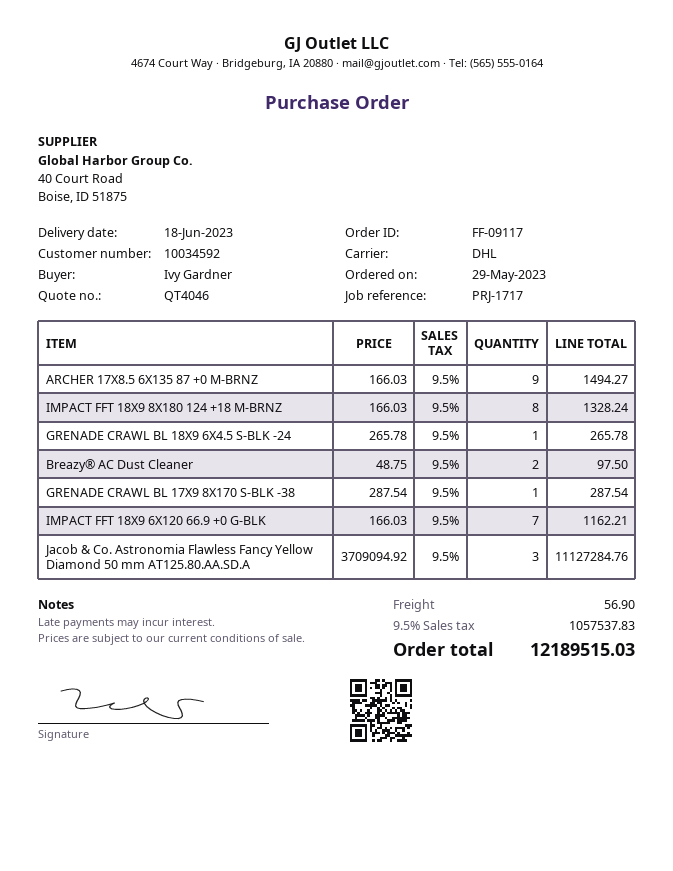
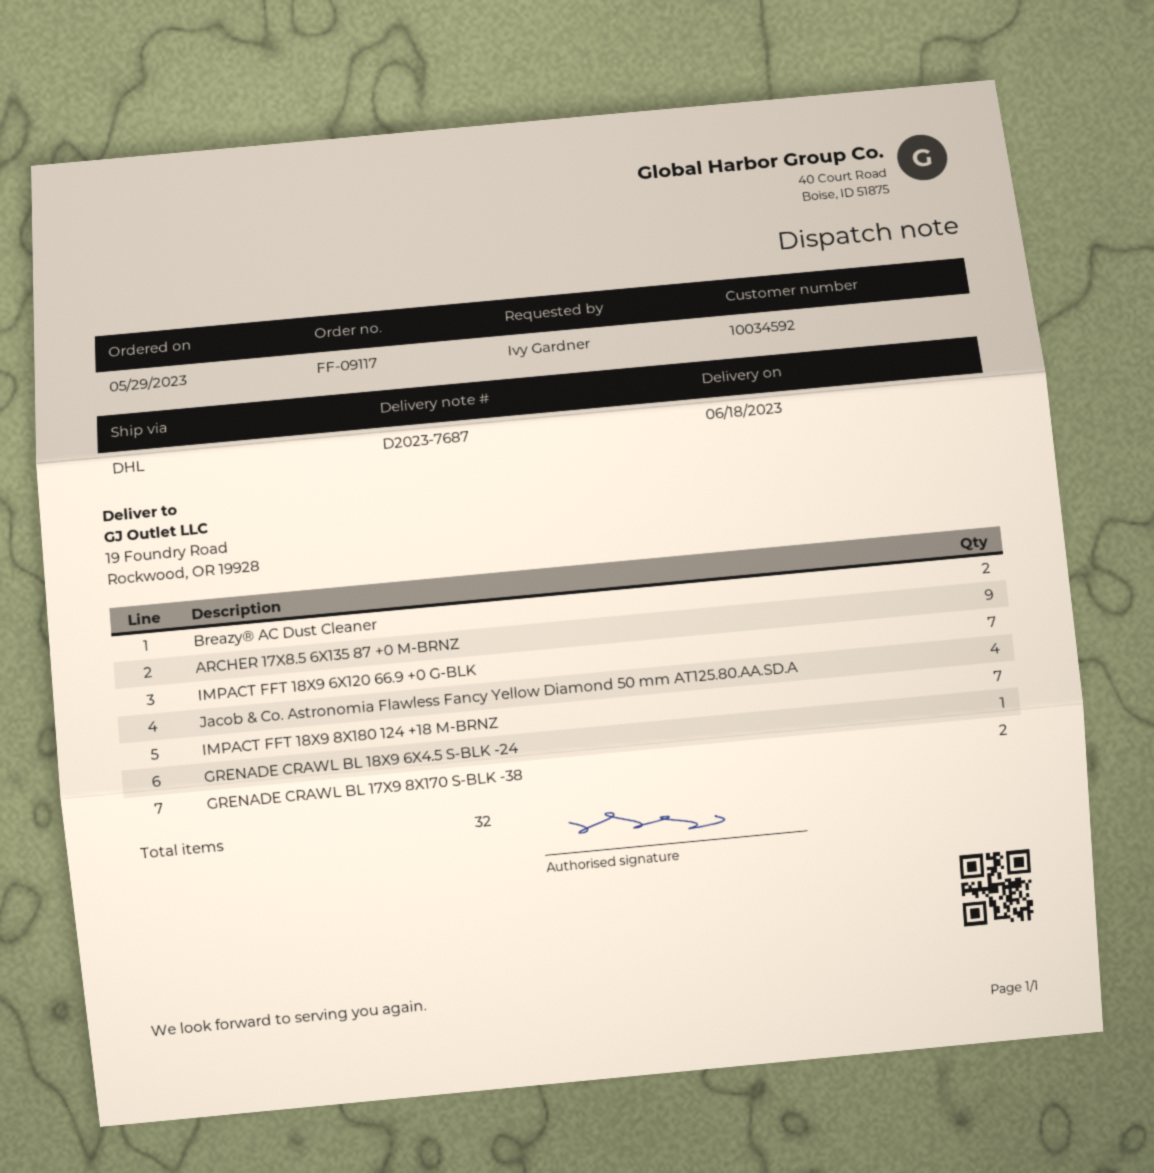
IMPACT FFT 18X9 8X180 124 +18 M-BRNZ: 8 -> 7
GRENADE CRAWL BL 17X9 8X170 S-BLK -38: 1 -> 2
Jacob & Co. Astronomia Flawless Fancy Yellow Diamond 50 mm AT125.80.AA.SD.A: 3 -> 4

